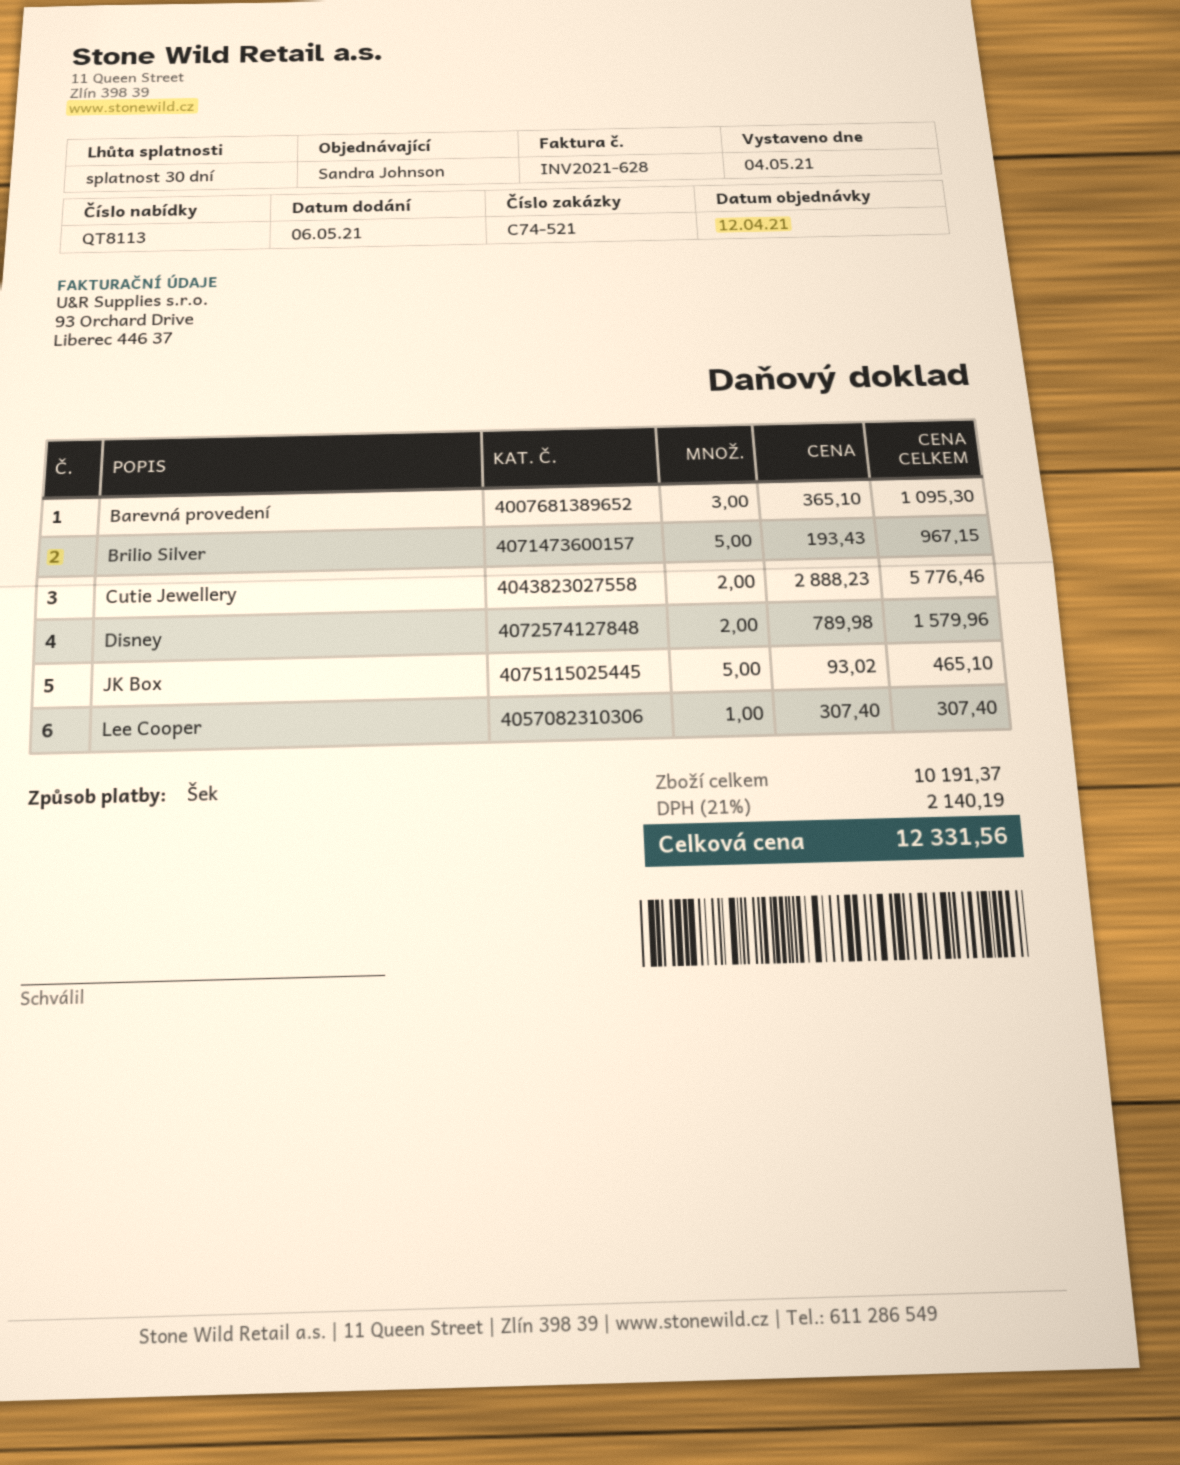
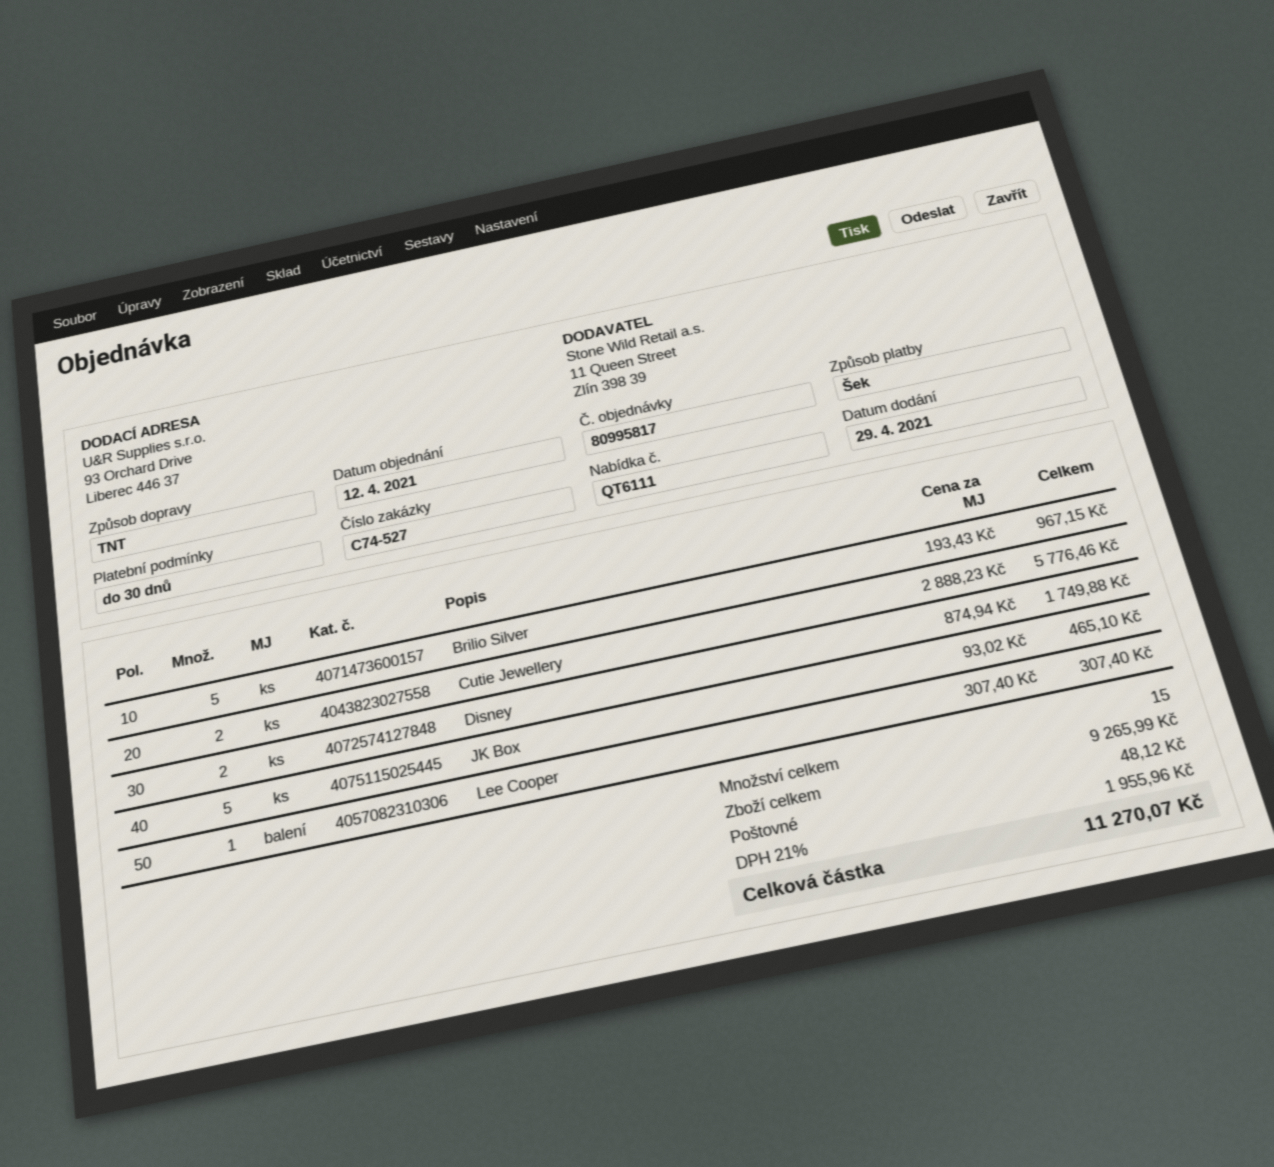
quote number: QT8113 -> QT6111
delivery date: 2021-05-06 -> 2021-04-29
reference: C74-521 -> C74-527
Barevná provedení: 3 x 365.10 = 1095.30 -> none
Disney: 2 x 789.98 = 1579.96 -> 2 x 874.94 = 1749.88
subtotal: 10191.37 -> 9265.99
shipping: none -> 48.12
tax: 21% = 2140.19 -> 21% = 1955.96
total: 12331.56 -> 11270.07

